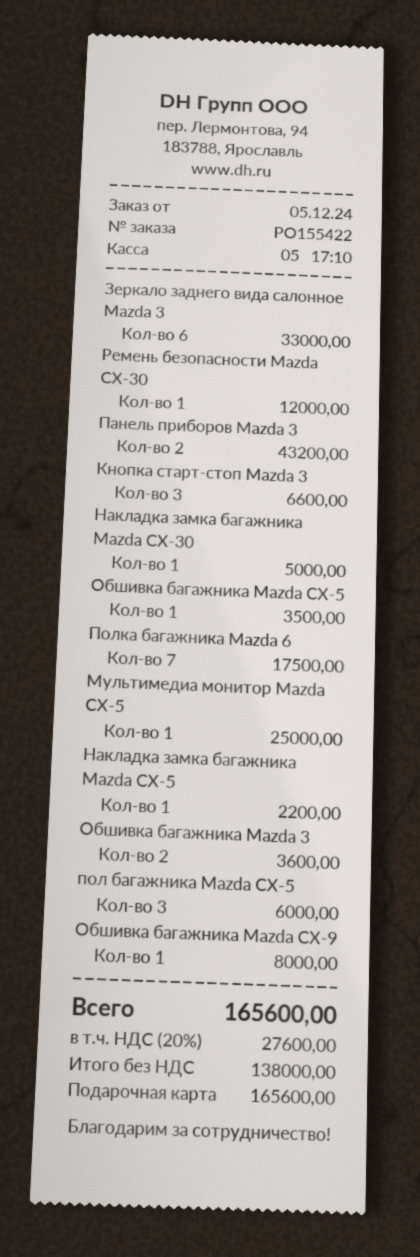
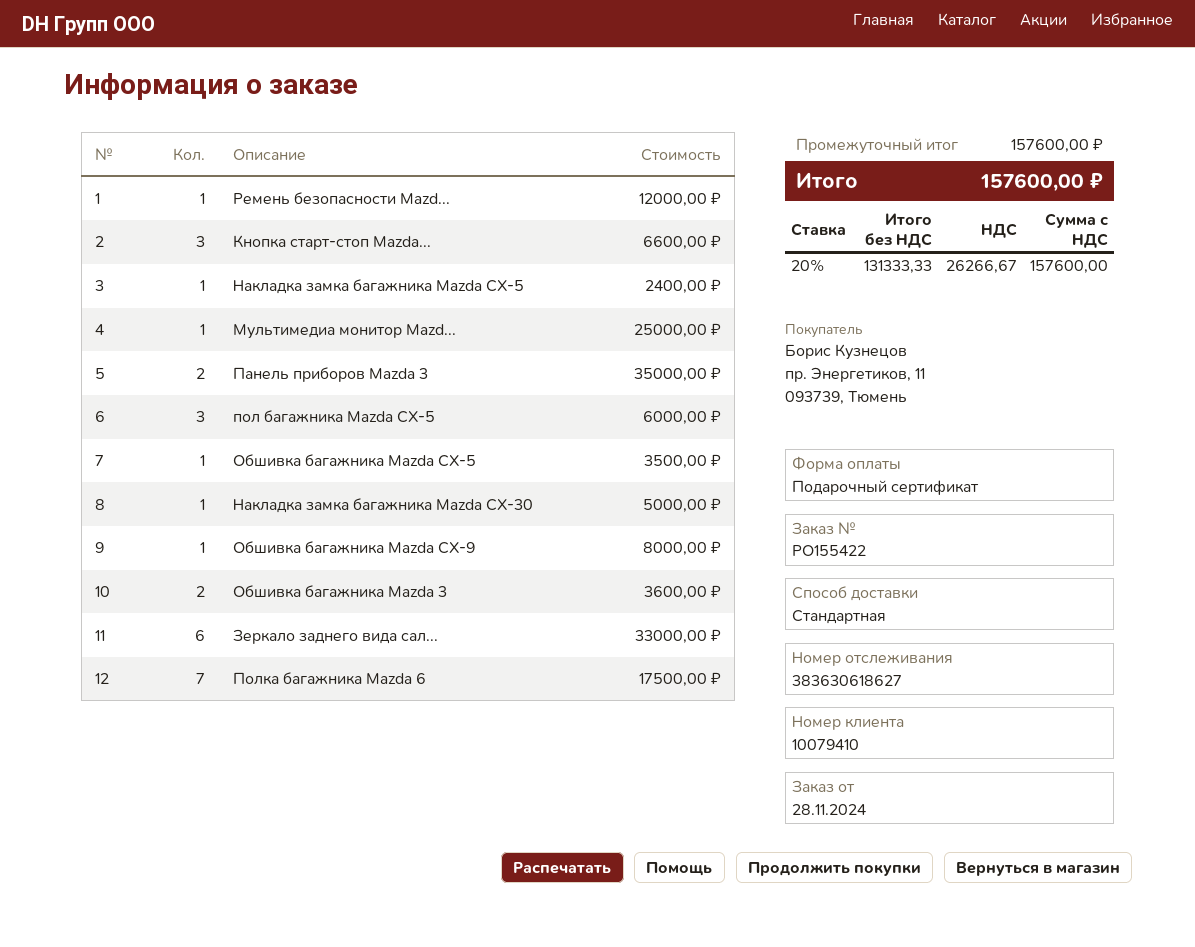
order date: 2024-12-05 -> 2024-11-28
Панель приборов Mazda 3: 2 for 43200.00 -> 2 for 35000.00
Накладка замка багажника Mazda CX-5: 1 for 2200.00 -> 1 for 2400.00
net: 138000.00 -> 131333.33
tax: 20% = 27600.00 -> 20% = 26266.67
total: 165600.00 -> 157600.00

